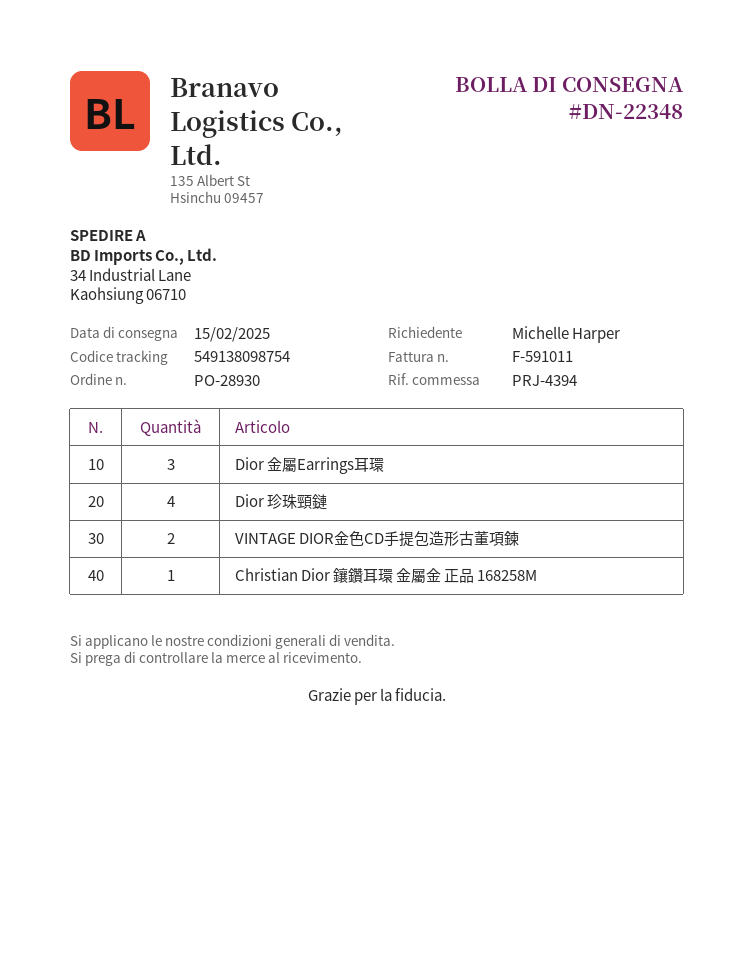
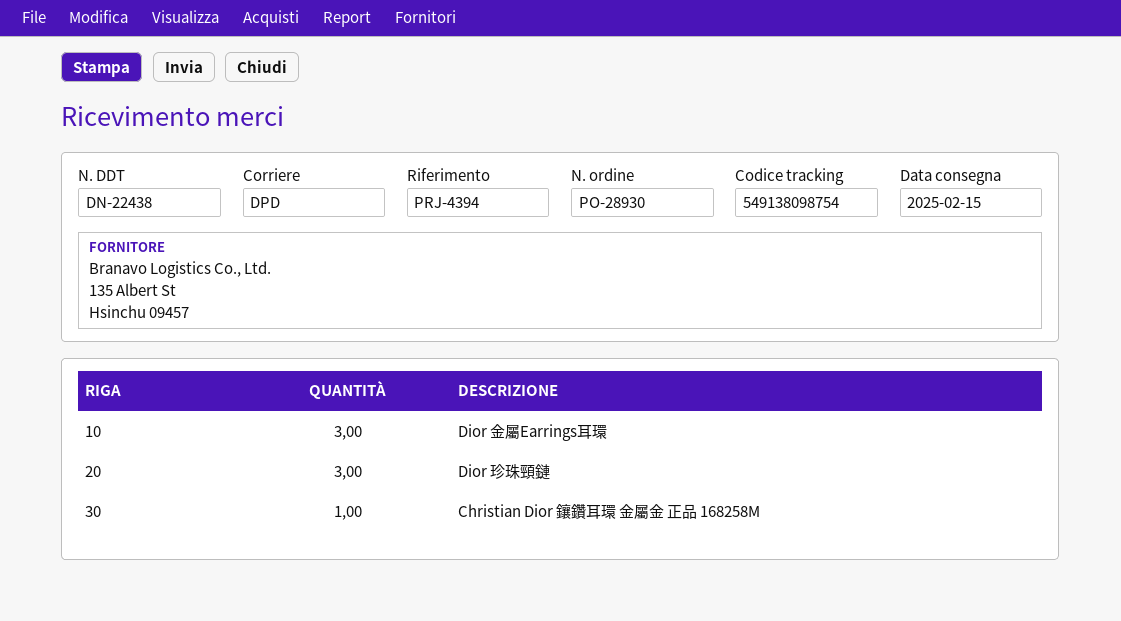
delivery note number: DN-22348 -> DN-22438
Dior 珍珠頸鏈: 4 -> 3
VINTAGE DIOR金色CD手提包造形古董項鍊: 2 -> none

